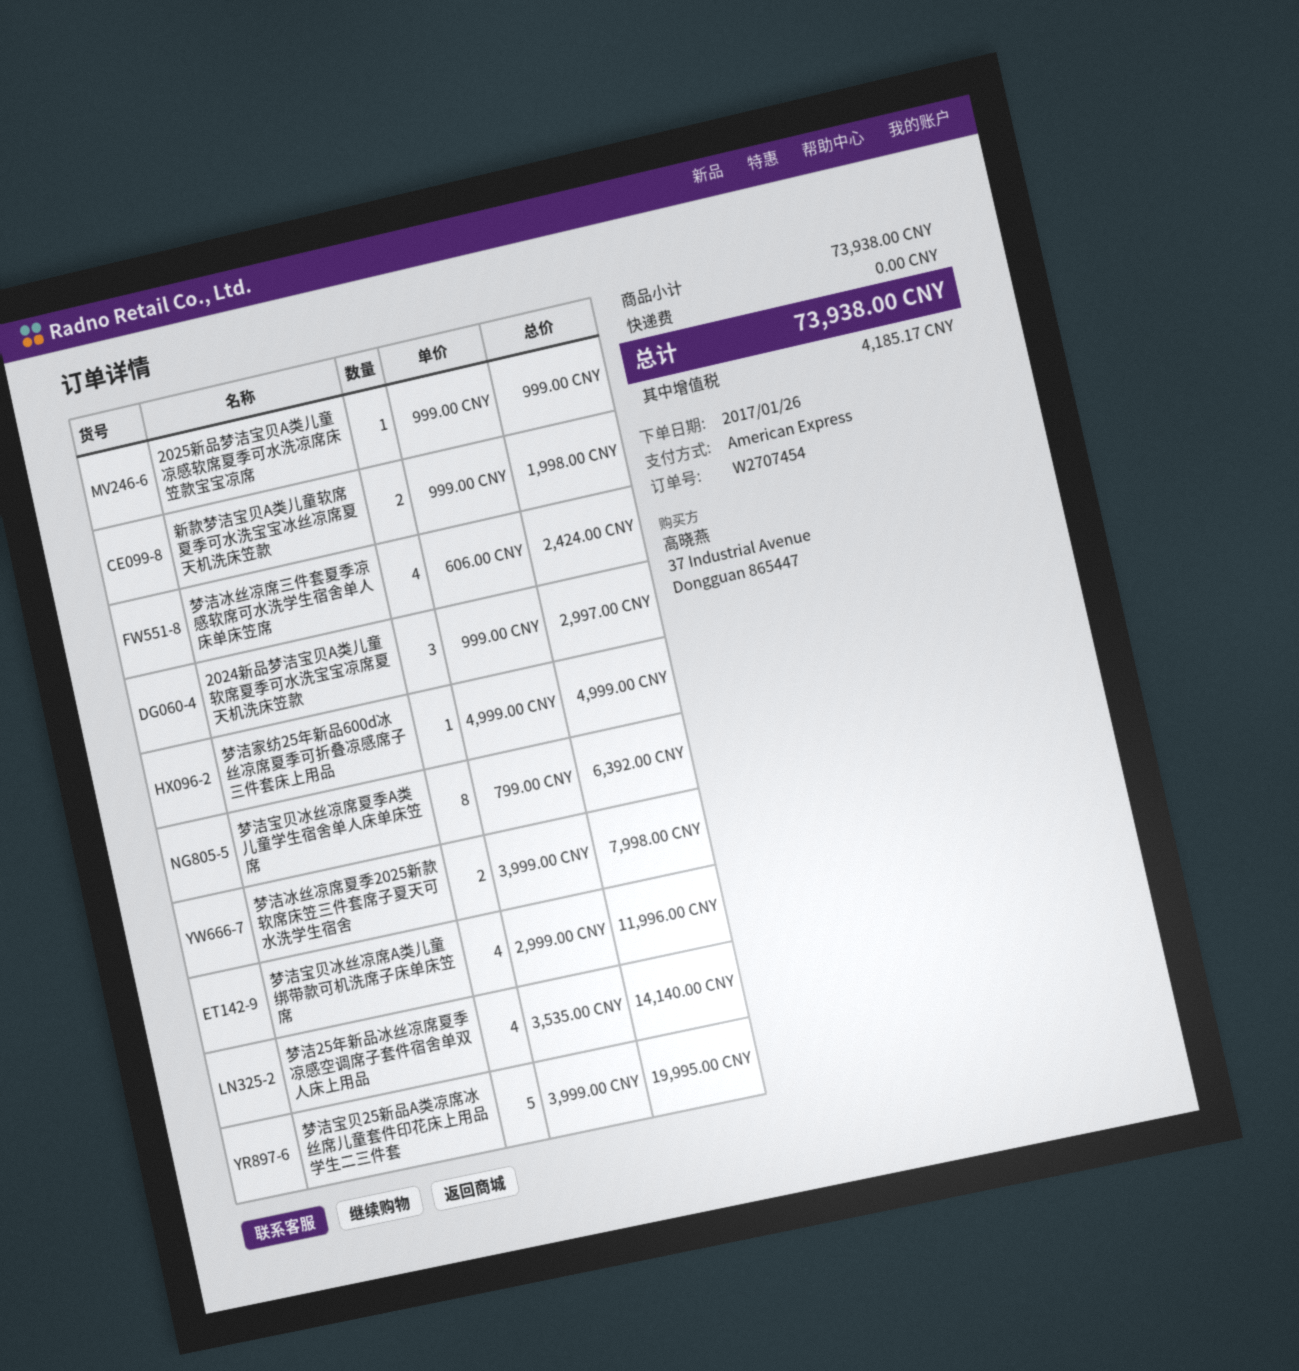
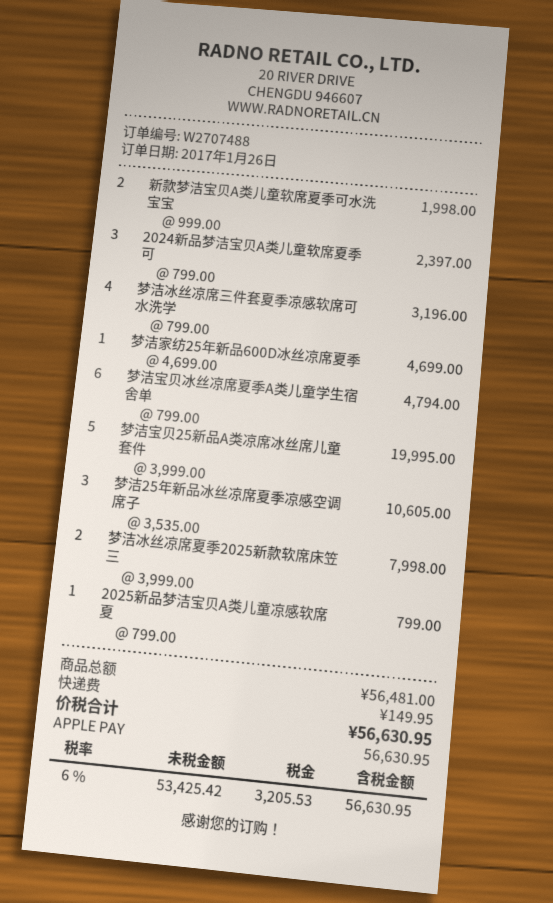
order number: W2707454 -> W2707488
payment method: American Express -> Apple Pay
2025新品梦洁宝贝A类儿童凉感软席夏季可水洗凉席床笠款宝宝凉席: 1 x 999.00 = 999.00 -> 1 x 799.00 = 799.00
梦洁冰丝凉席三件套夏季凉感软席可水洗学生宿舍单人床单床笠席: 4 x 606.00 = 2424.00 -> 4 x 799.00 = 3196.00
2024新品梦洁宝贝A类儿童软席夏季可水洗宝宝凉席夏天机洗床笠款: 3 x 999.00 = 2997.00 -> 3 x 799.00 = 2397.00
梦洁家纺25年新品600d冰丝凉席夏季可折叠凉感席子三件套床上用品: 1 x 4999.00 = 4999.00 -> 1 x 4699.00 = 4699.00
梦洁宝贝冰丝凉席夏季A类儿童学生宿舍单人床单床笠席: 8 x 799.00 = 6392.00 -> 6 x 799.00 = 4794.00
梦洁宝贝冰丝凉席A类儿童绑带款可机洗席子床单床笠席: 4 x 2999.00 = 11996.00 -> none
梦洁25年新品冰丝凉席夏季凉感空调席子套件宿舍单双人床上用品: 4 x 3535.00 = 14140.00 -> 3 x 3535.00 = 10605.00
subtotal: 73938.00 -> 56481.00
shipping: 0.00 -> 149.95
tax: 4185.17 -> 3205.53
total: 73938.00 -> 56630.95

